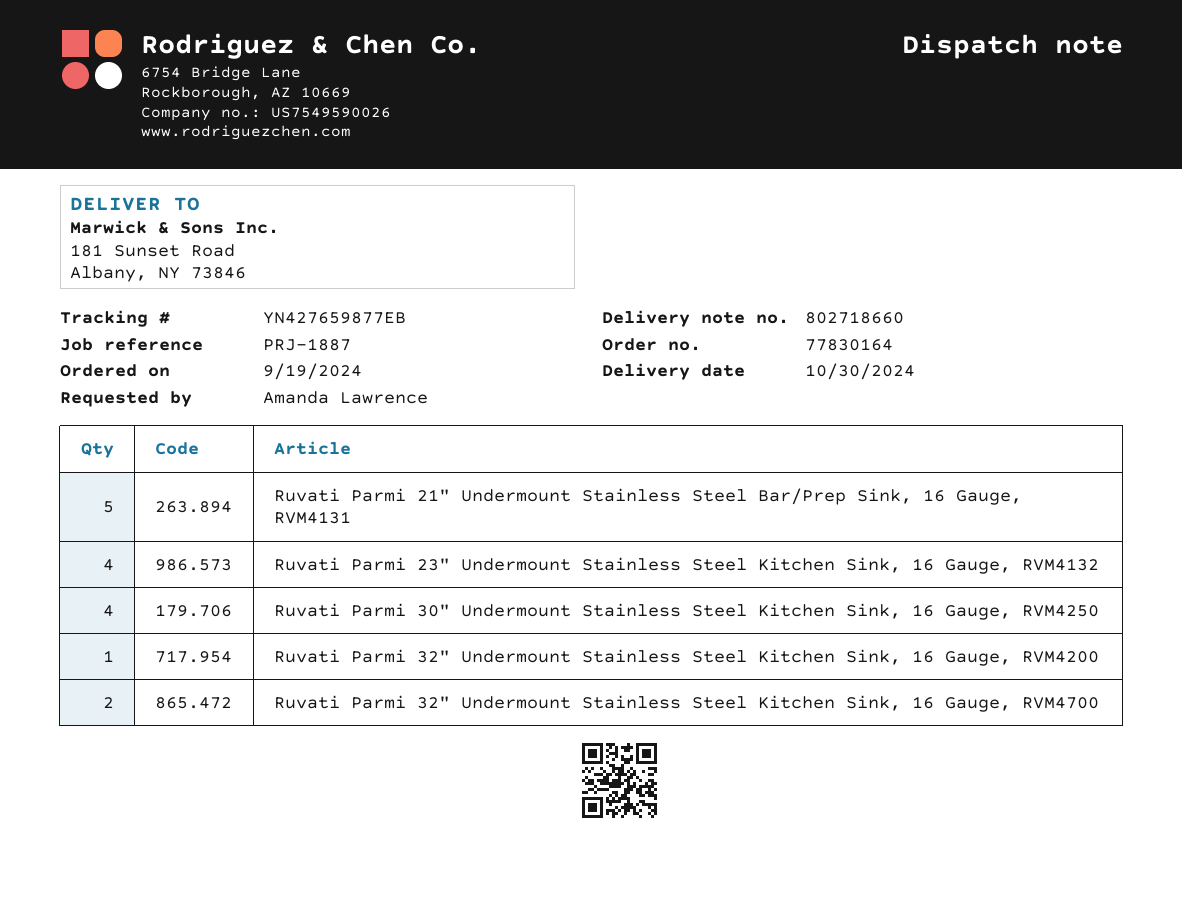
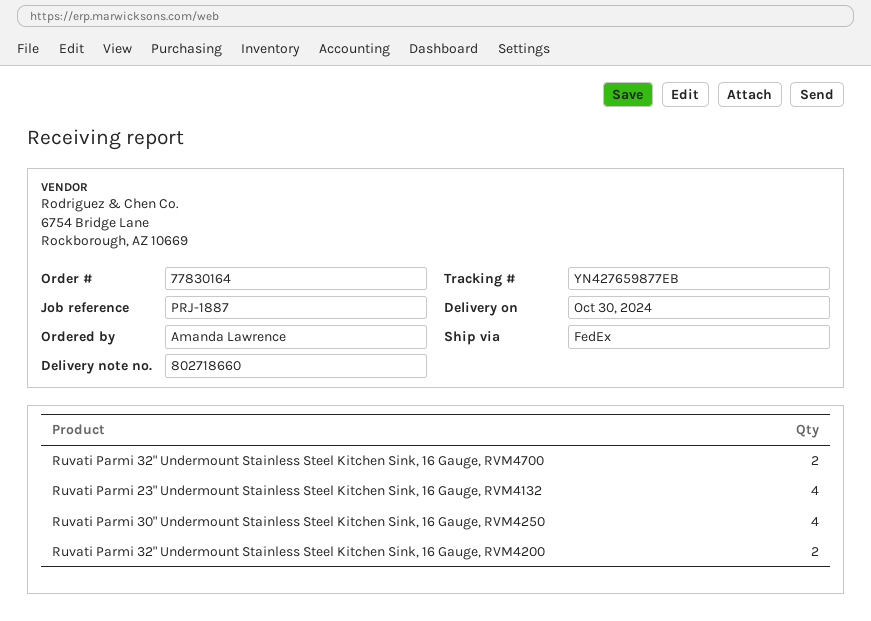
Ruvati Parmi 21" Undermount Stainless Steel Bar/Prep Sink, 16 Gauge, RVM4131: 5 -> none
Ruvati Parmi 32" Undermount Stainless Steel Kitchen Sink, 16 Gauge, RVM4200: 1 -> 2

